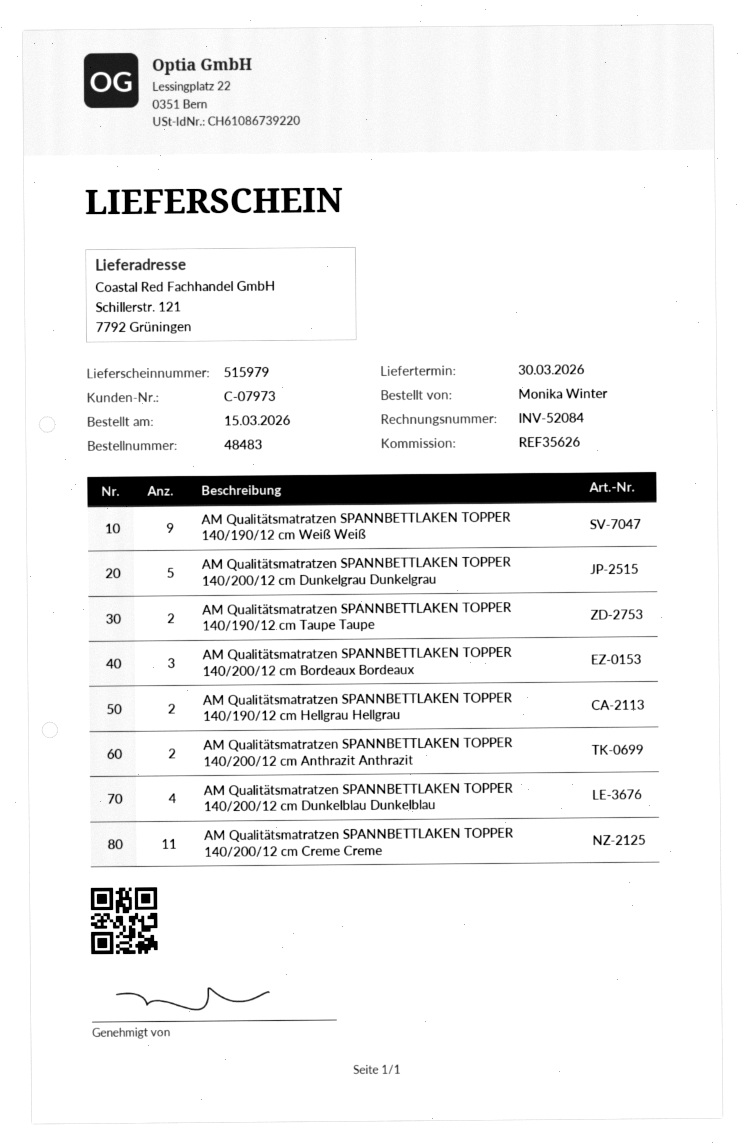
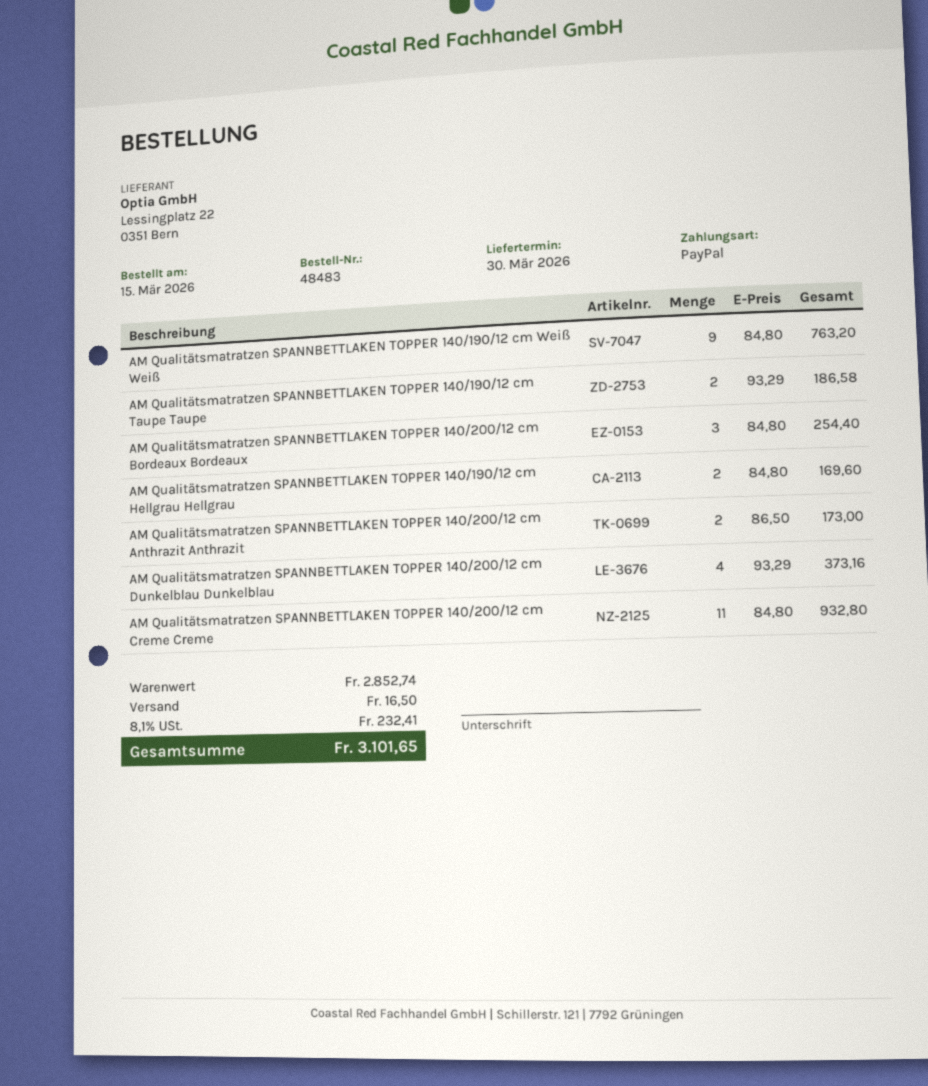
AM Qualitätsmatratzen SPANNBETTLAKEN TOPPER 140/200/12 cm Dunkelgrau Dunkelgrau: 5 -> none

